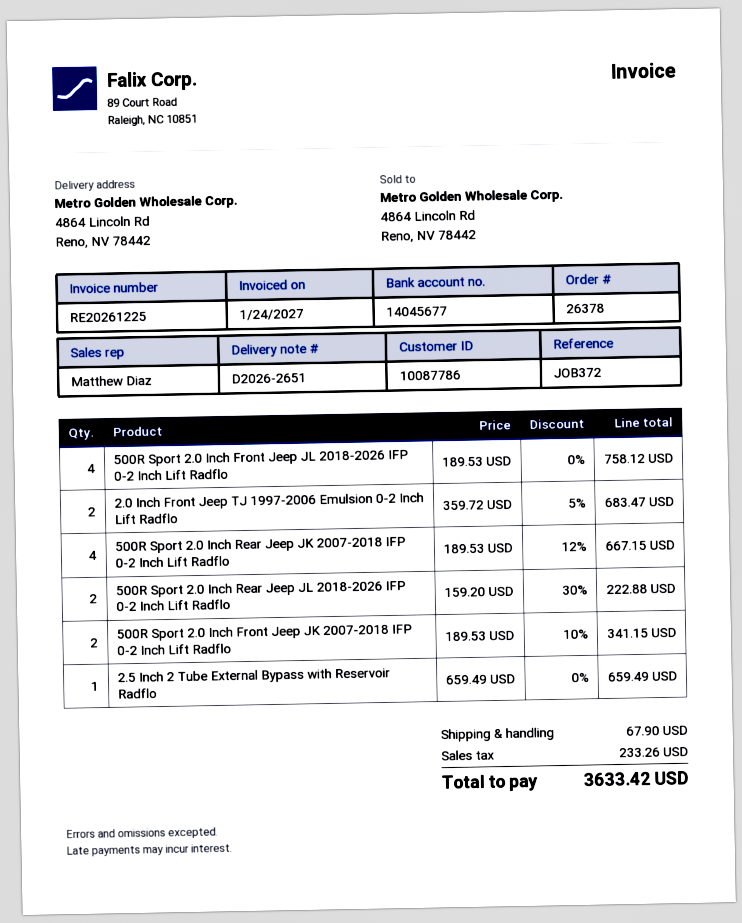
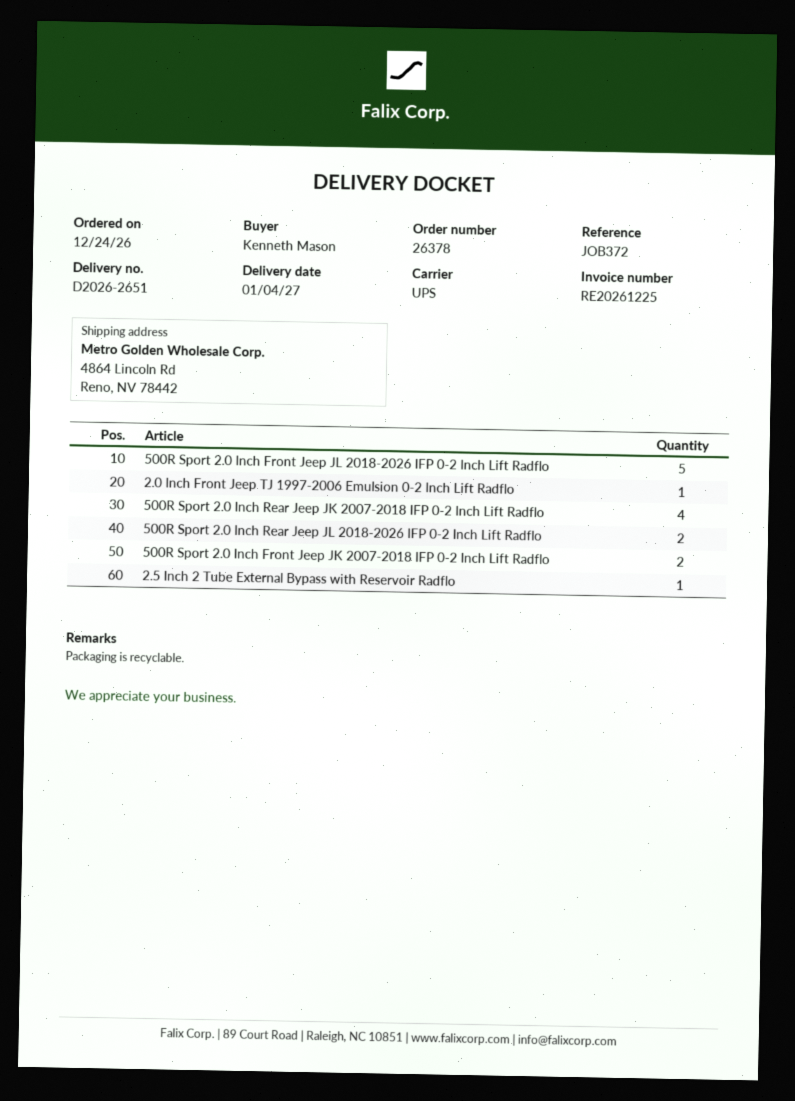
500R Sport 2.0 Inch Front Jeep JL 2018-2026 IFP 0-2 Inch Lift Radflo: 4 -> 5
2.0 Inch Front Jeep TJ 1997-2006 Emulsion 0-2 Inch Lift Radflo: 2 -> 1

